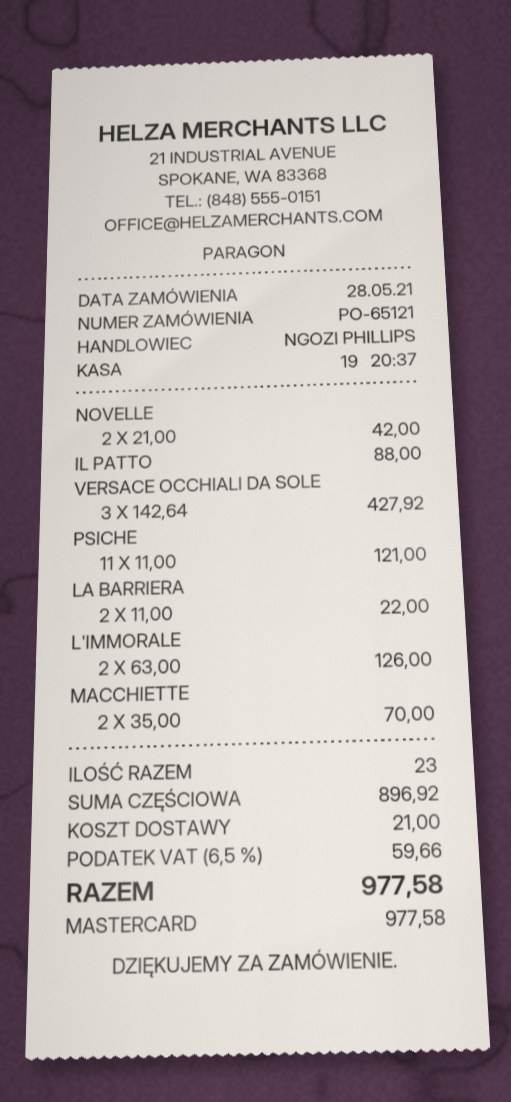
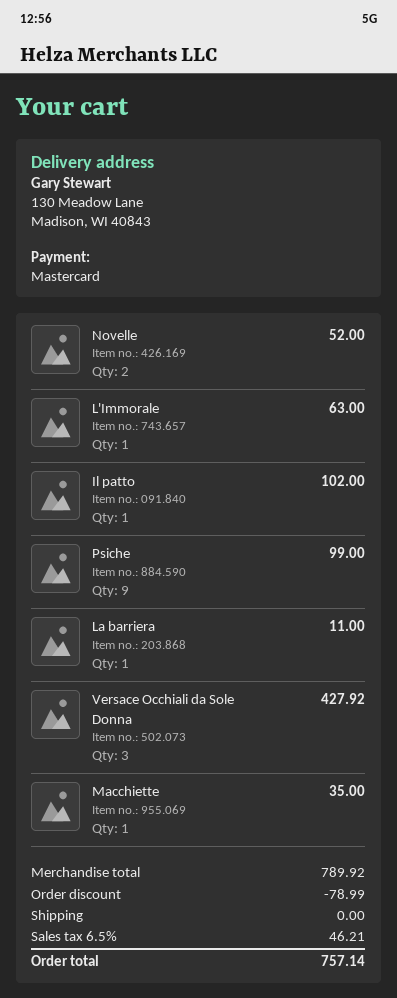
NOVELLE: 2 for 42.00 -> 2 for 52.00
IL PATTO: 1 for 88.00 -> 1 for 102.00
PSICHE: 11 for 121.00 -> 9 for 99.00
LA BARRIERA: 2 for 22.00 -> 1 for 11.00
L'IMMORALE: 2 for 126.00 -> 1 for 63.00
MACCHIETTE: 2 for 70.00 -> 1 for 35.00
subtotal: 896.92 -> 789.92
discount: none -> 78.99
shipping: 21.00 -> 0.00
tax: 6.5% = 59.66 -> 6.5% = 46.21
total: 977.58 -> 757.14

